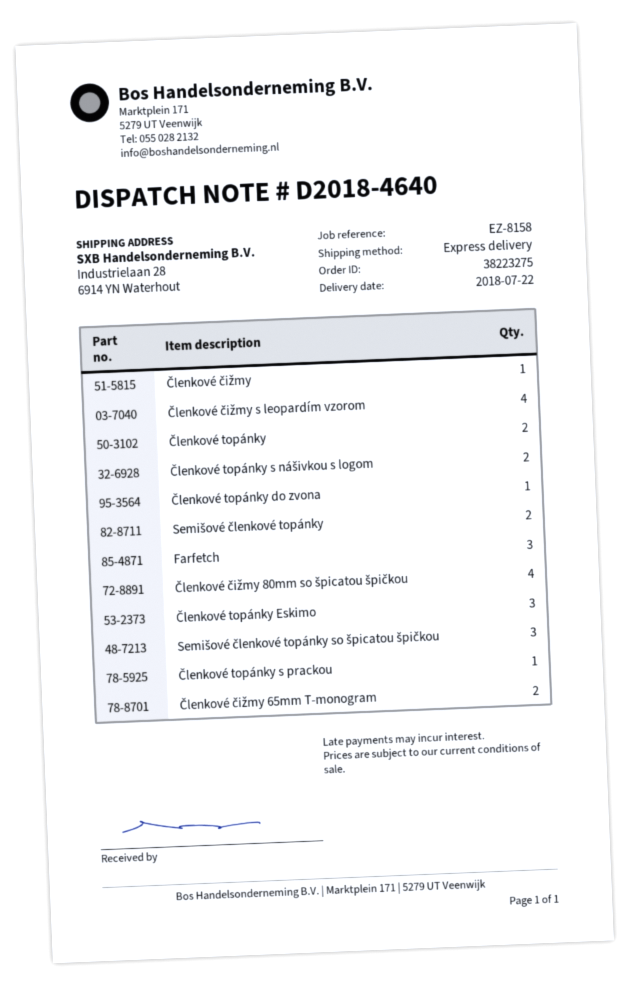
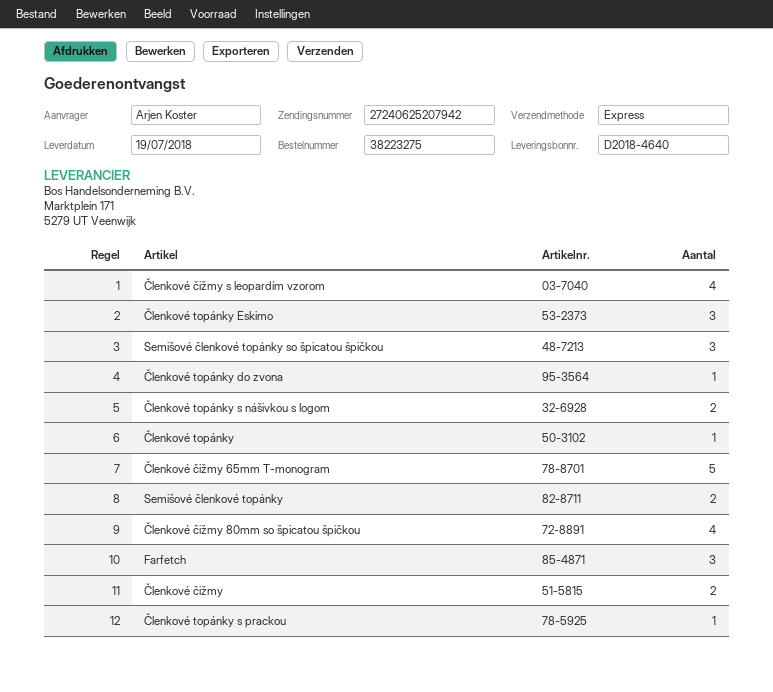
delivery date: 2018-07-22 -> 2018-07-19
Členkové čižmy: 1 -> 2
Členkové topánky: 2 -> 1
Členkové čižmy 65mm T-monogram: 2 -> 5

